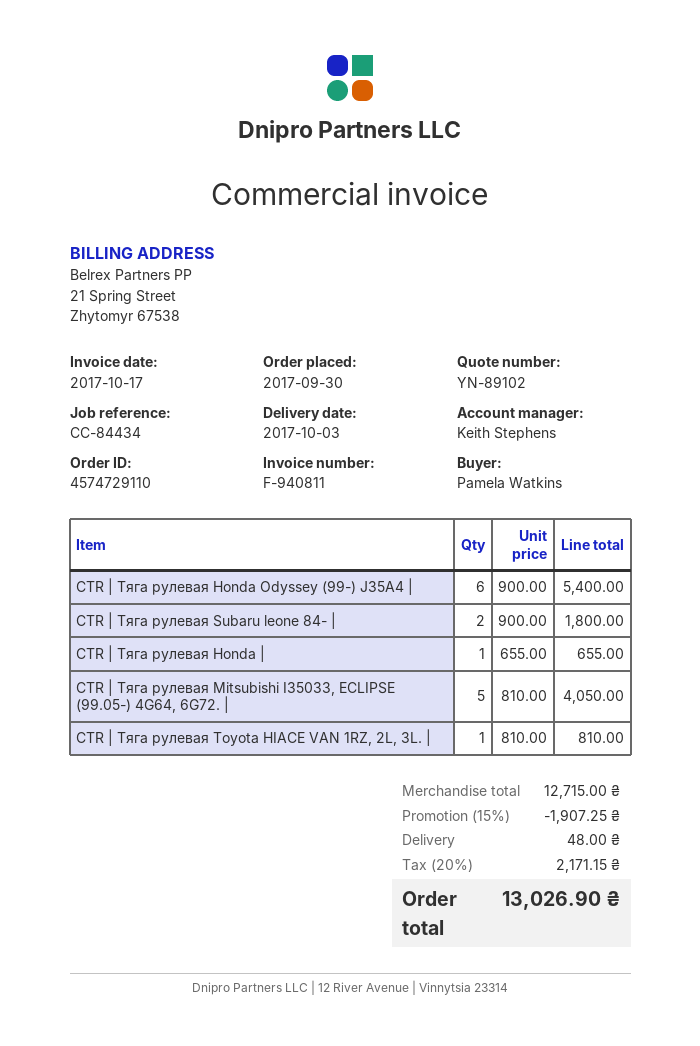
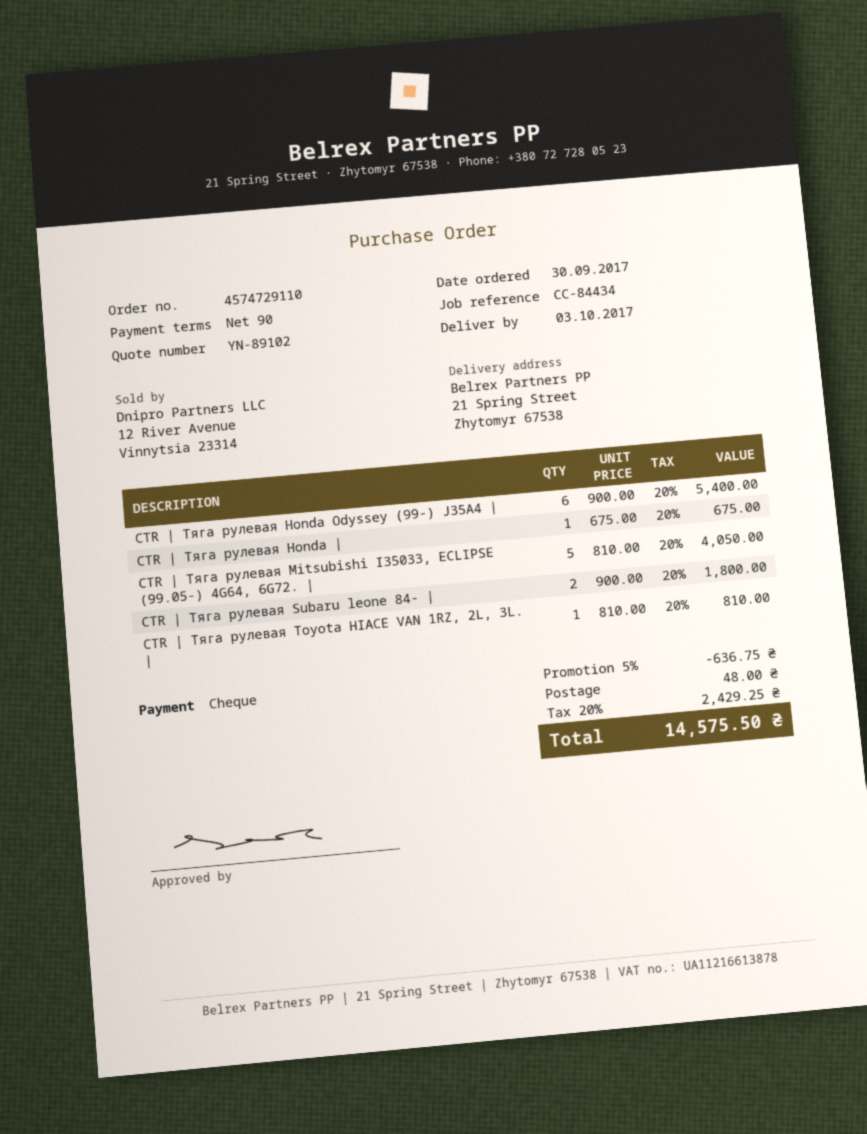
CTR | Тяга рулевая Honda |: 1 x 655.00 = 655.00 -> 1 x 675.00 = 675.00
discount: 15% = 1907.25 -> 5% = 636.75
tax: 20% = 2171.15 -> 20% = 2429.25
total: 13026.90 -> 14575.50

